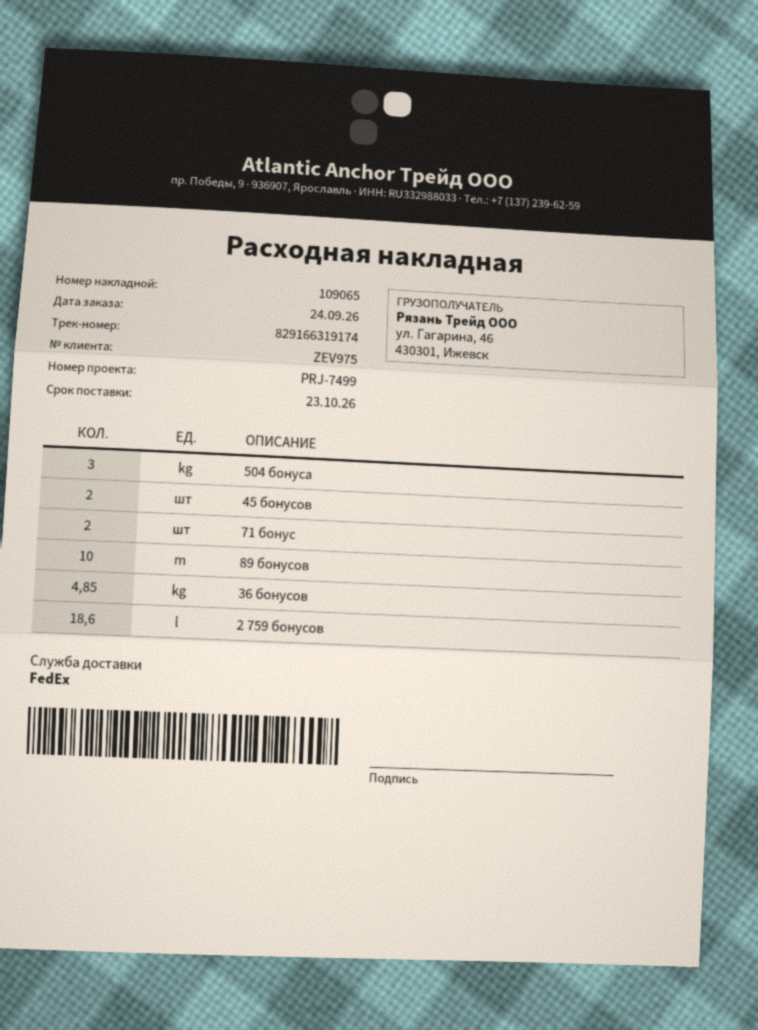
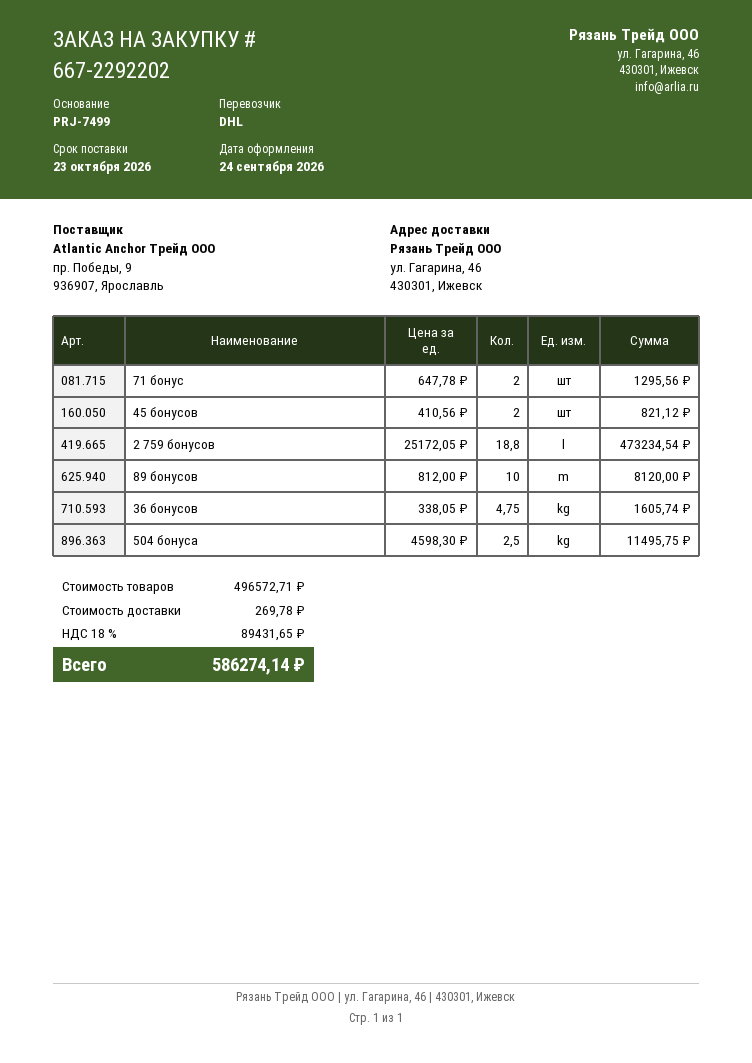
shipping method: FedEx -> DHL
504 бонуса: 3 -> 2.5
36 бонусов: 4.85 -> 4.75
2 759 бонусов: 18.6 -> 18.8

